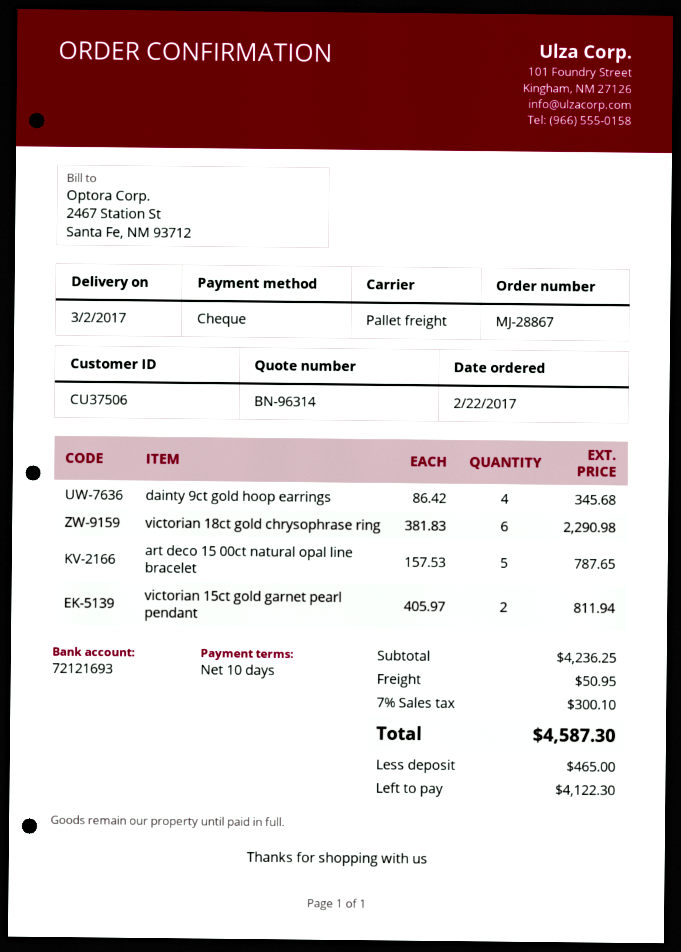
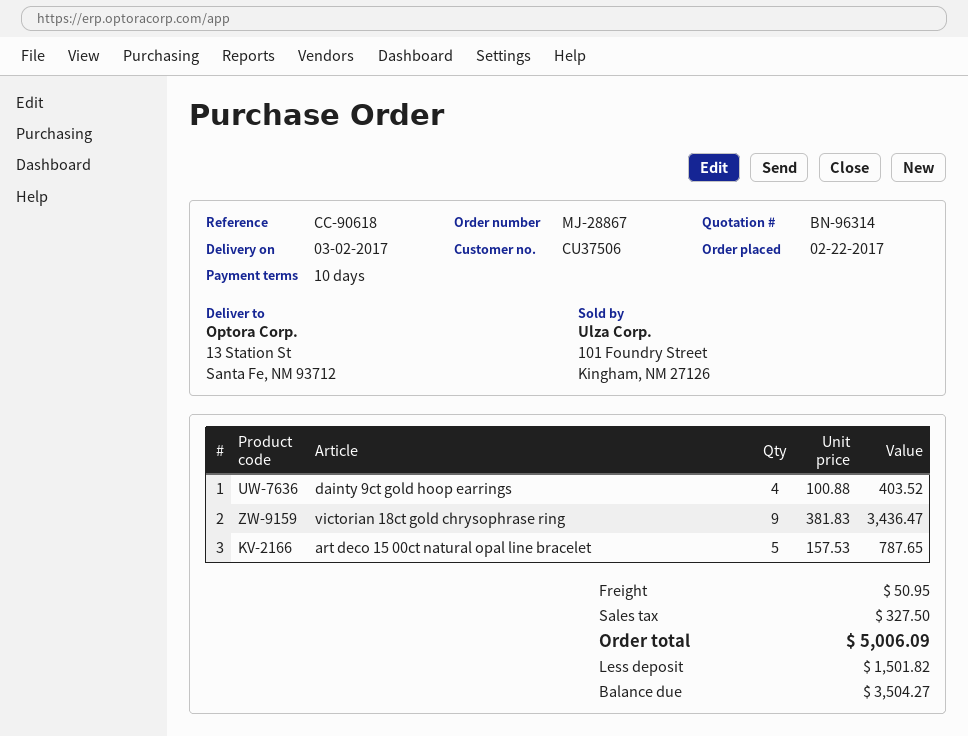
dainty 9ct gold hoop earrings: 4 x 86.42 = 345.68 -> 4 x 100.88 = 403.52
victorian 18ct gold chrysophrase ring: 6 x 381.83 = 2290.98 -> 9 x 381.83 = 3436.47
victorian 15ct gold garnet pearl pendant: 2 x 405.97 = 811.94 -> none
tax: 300.10 -> 327.50
total: 4587.30 -> 5006.09
deposit: 465.00 -> 1501.82
balance: 4122.30 -> 3504.27

